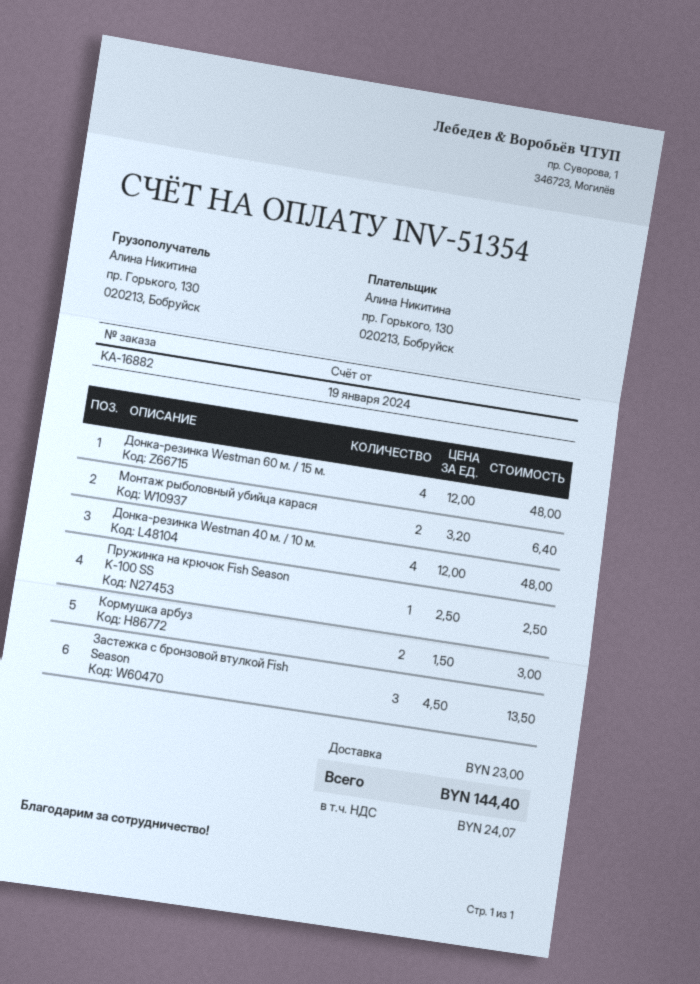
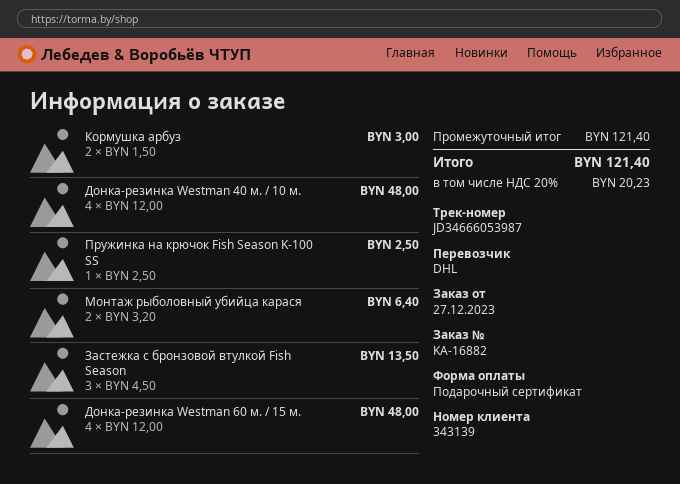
shipping: 23.00 -> none
tax: 24.07 -> 20.23
total: 144.40 -> 121.40

